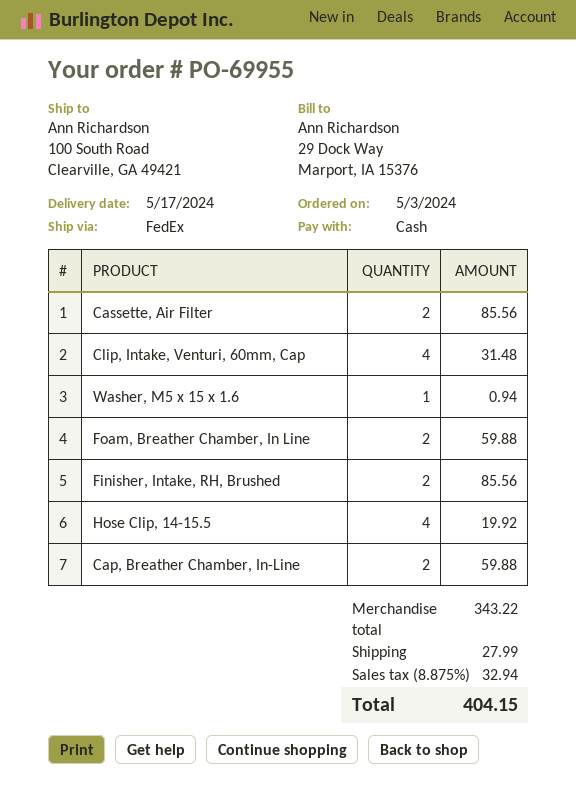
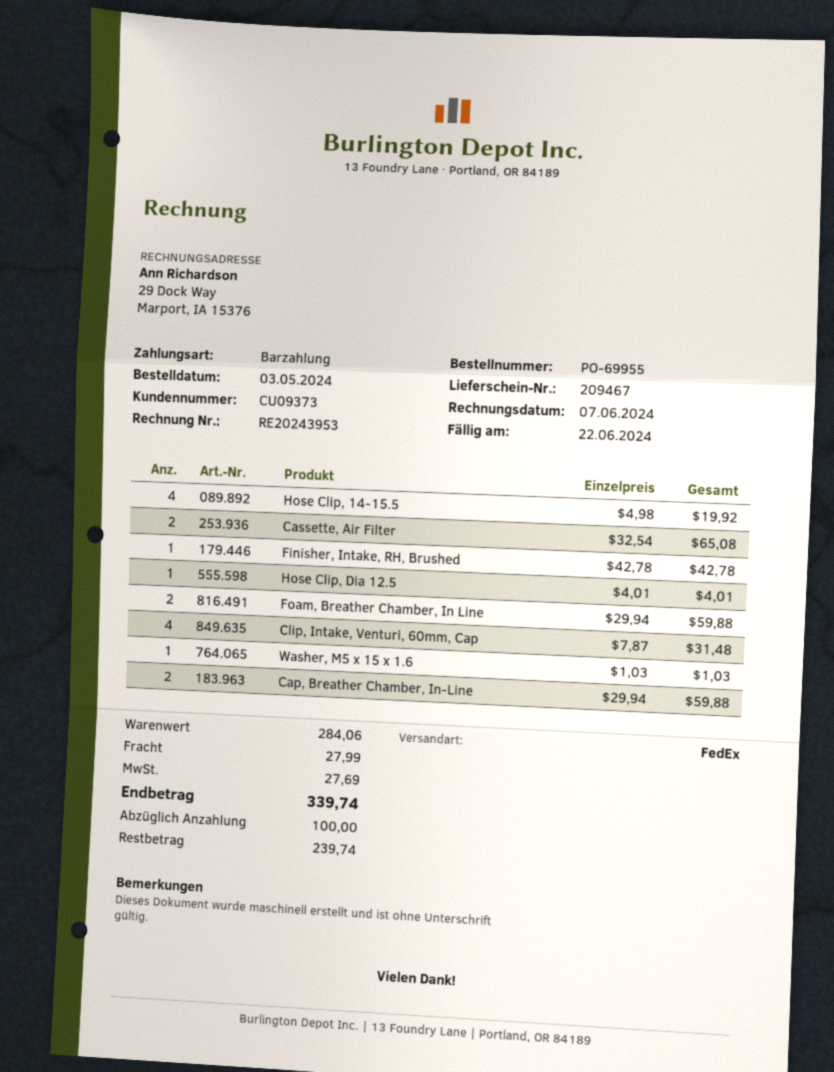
Cassette, Air Filter: 2 for 85.56 -> 2 for 65.08
Washer, M5 x 15 x 1.6: 1 for 0.94 -> 1 for 1.03
Finisher, Intake, RH, Brushed: 2 for 85.56 -> 1 for 42.78
Hose Clip, Dia 12.5: none -> 1 for 4.01
subtotal: 343.22 -> 284.06
tax: 32.94 -> 27.69
total: 404.15 -> 339.74

